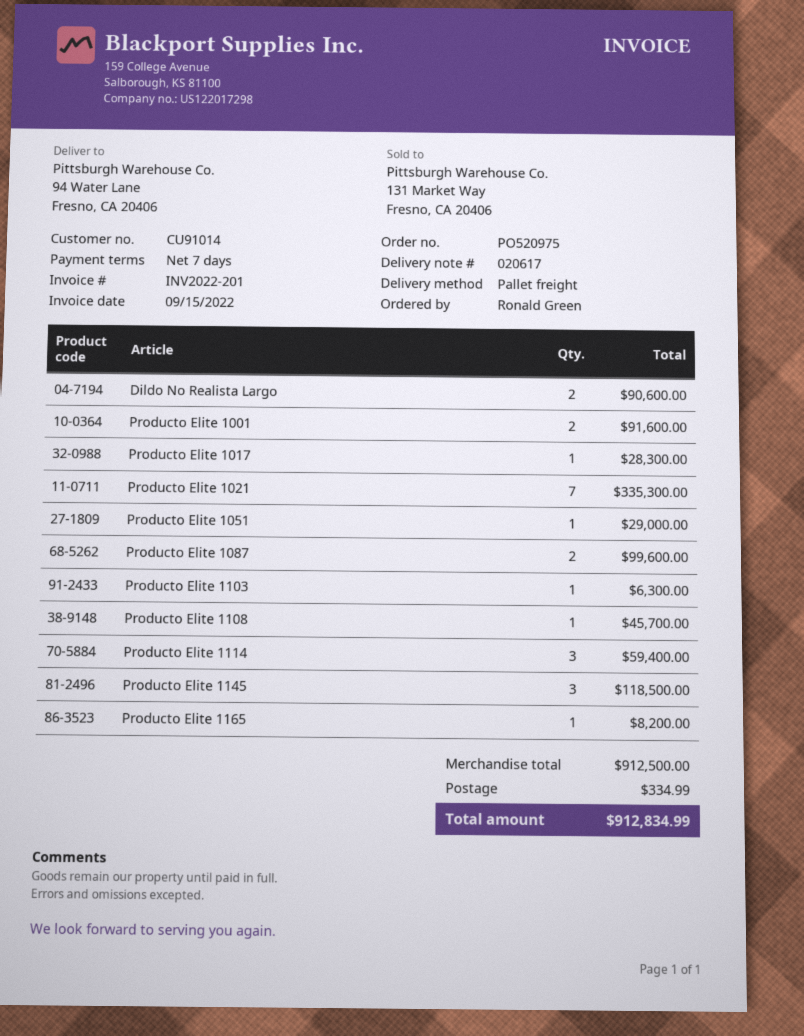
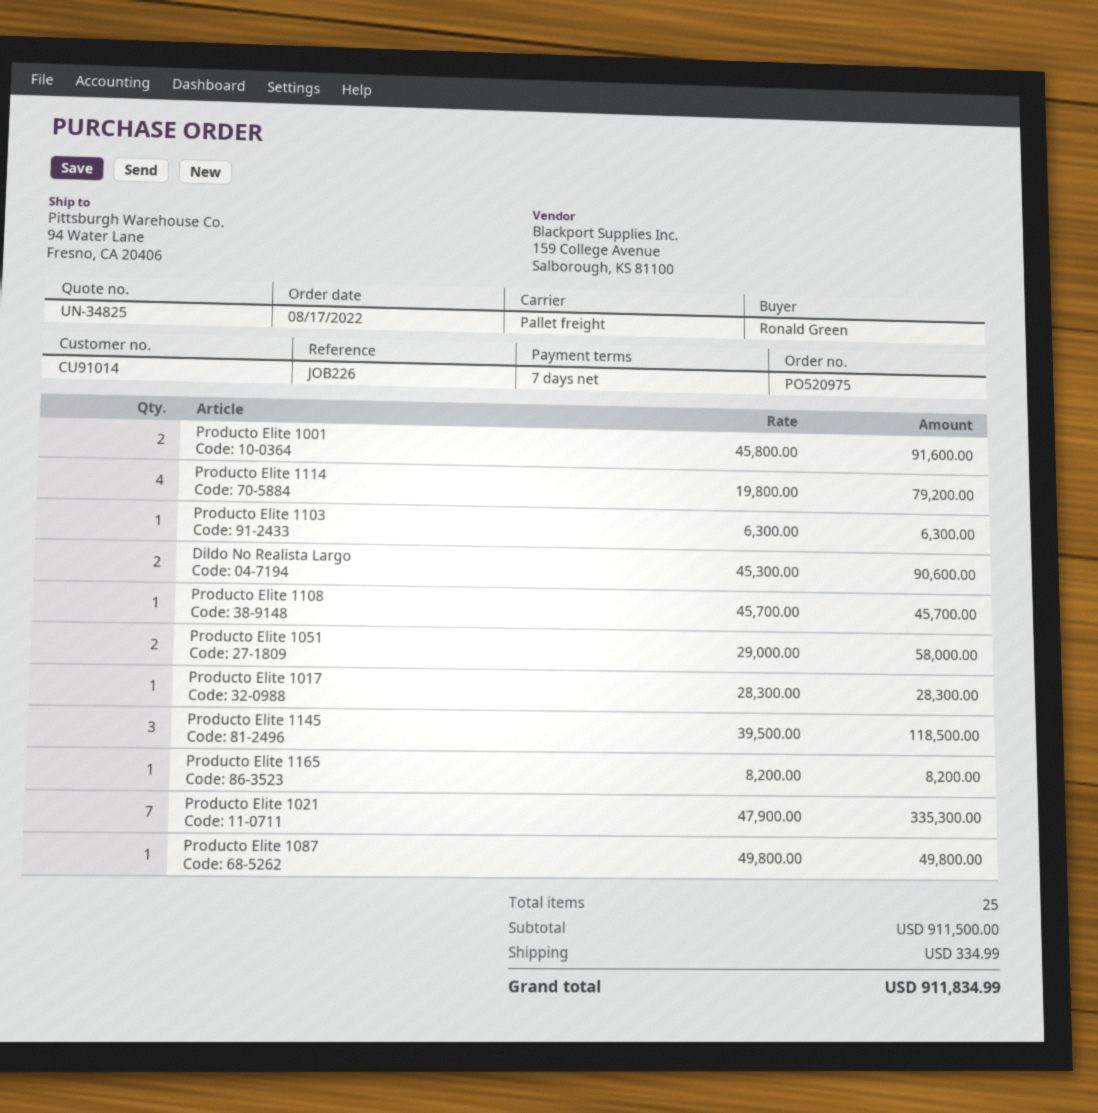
Producto Elite 1051: 1 for 29000.00 -> 2 for 58000.00
Producto Elite 1087: 2 for 99600.00 -> 1 for 49800.00
Producto Elite 1114: 3 for 59400.00 -> 4 for 79200.00
subtotal: 912500.00 -> 911500.00
total: 912834.99 -> 911834.99

